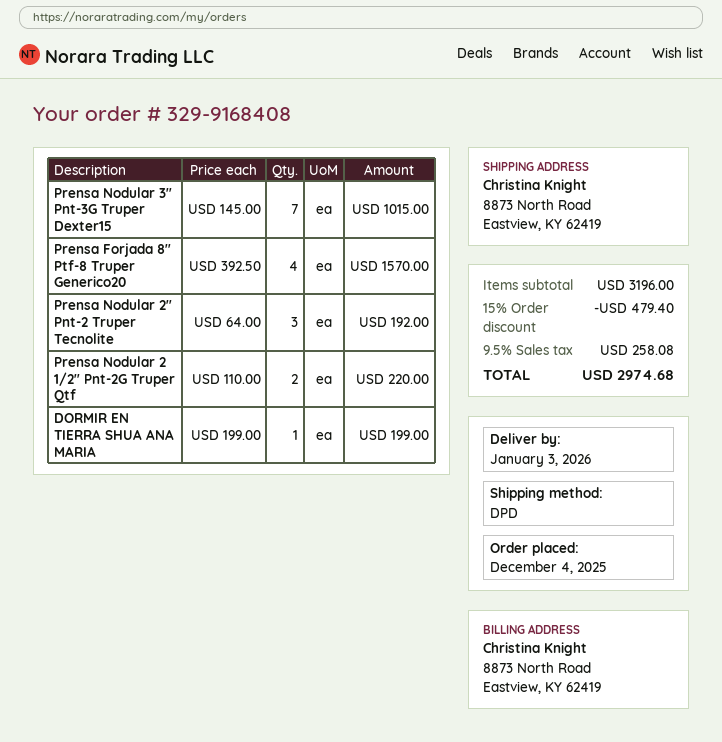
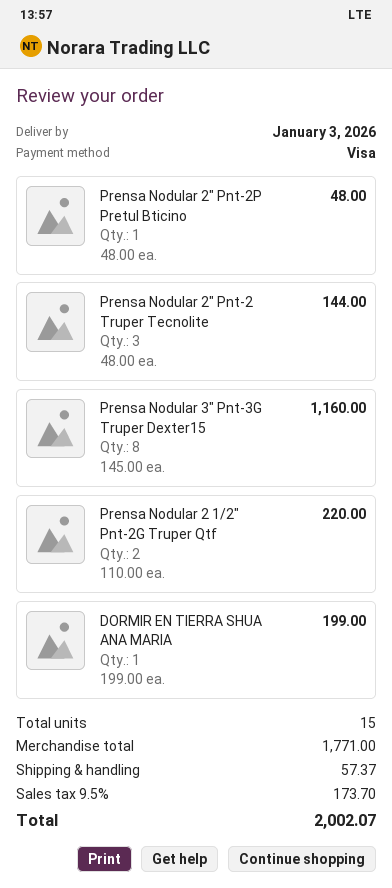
Prensa Nodular 3" Pnt-3G Truper Dexter15: 7 x 145.00 = 1015.00 -> 8 x 145.00 = 1160.00
Prensa Forjada 8" Ptf-8 Truper Generico20: 4 x 392.50 = 1570.00 -> none
Prensa Nodular 2" Pnt-2 Truper Tecnolite: 3 x 64.00 = 192.00 -> 3 x 48.00 = 144.00
Prensa Nodular 2" Pnt-2P Pretul Bticino: none -> 1 x 48.00 = 48.00
subtotal: 3196.00 -> 1771.00
discount: 15% = 479.40 -> none
shipping: none -> 57.37
tax: 9.5% = 258.08 -> 9.5% = 173.70
total: 2974.68 -> 2002.07

